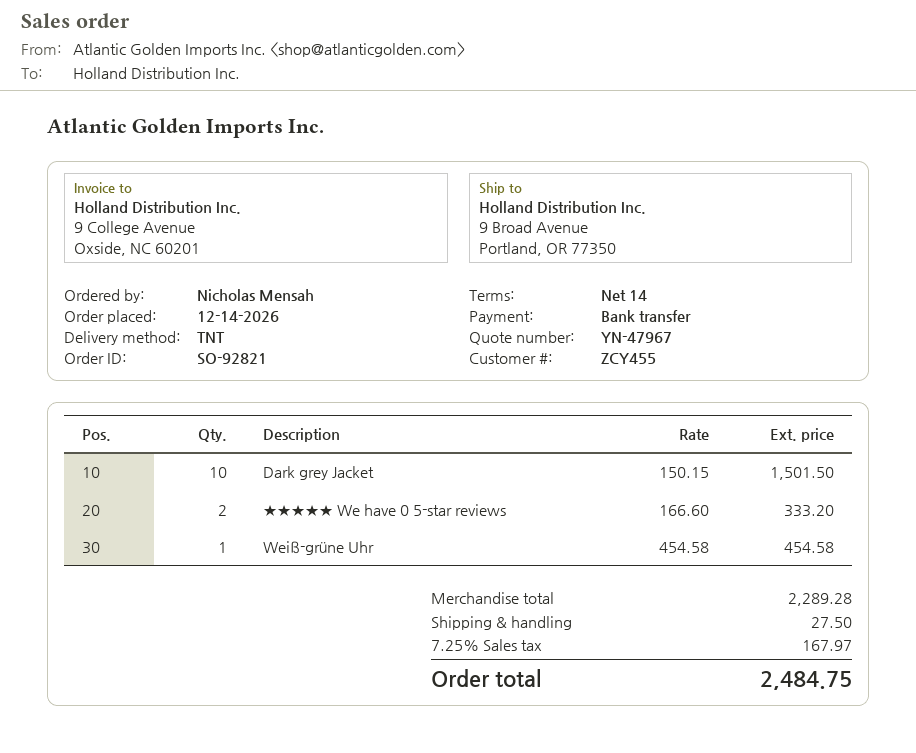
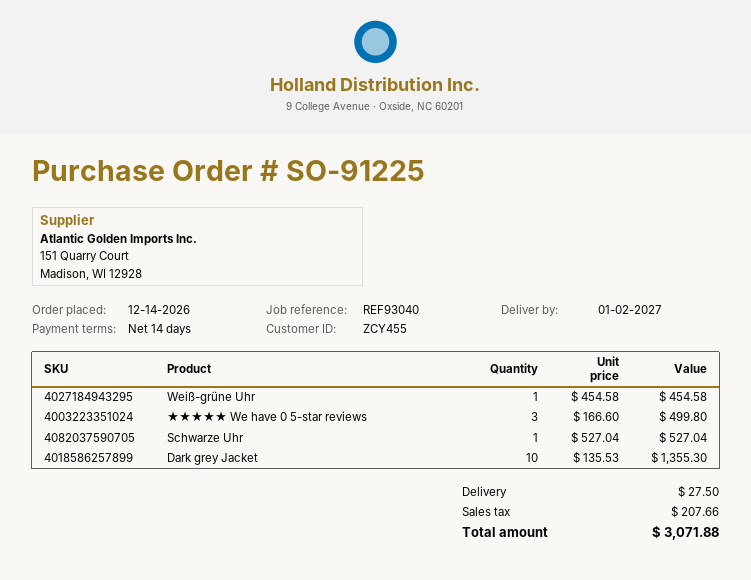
order number: SO-92821 -> SO-91225
Dark grey Jacket: 10 x 150.15 = 1501.50 -> 10 x 135.53 = 1355.30
★★★★★ We have 0 5-star reviews: 2 x 166.60 = 333.20 -> 3 x 166.60 = 499.80
Schwarze Uhr: none -> 1 x 527.04 = 527.04
tax: 167.97 -> 207.66
total: 2484.75 -> 3071.88

